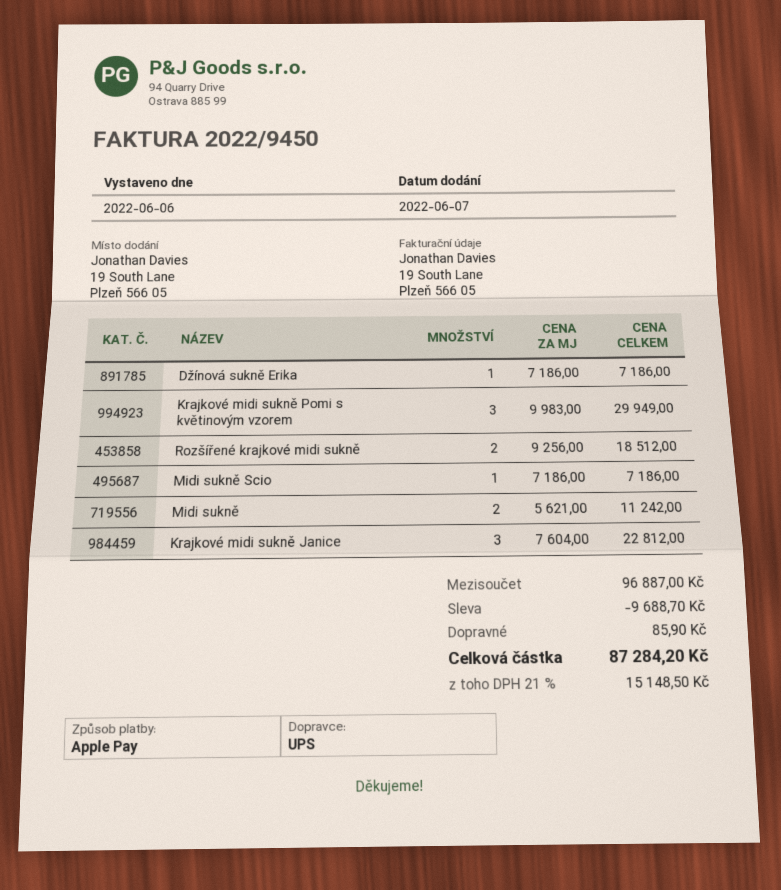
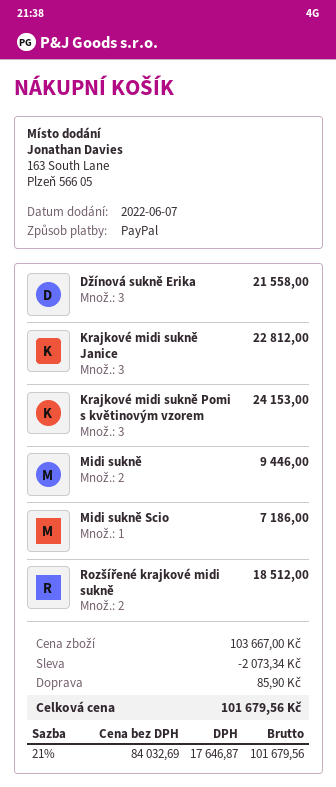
payment method: Apple Pay -> PayPal
ship to: 19 South Lane, Plzeň 566 05 -> 163 South Lane, Plzeň 566 05
Džínová sukně Erika: 1 for 7186.00 -> 3 for 21558.00
Krajkové midi sukně Pomi s květinovým vzorem: 3 for 29949.00 -> 3 for 24153.00
Midi sukně: 2 for 11242.00 -> 2 for 9446.00
subtotal: 96887.00 -> 103667.00
discount: 9688.70 -> 2073.34
tax: 21% = 15148.50 -> 21% = 17646.87
total: 87284.20 -> 101679.56

